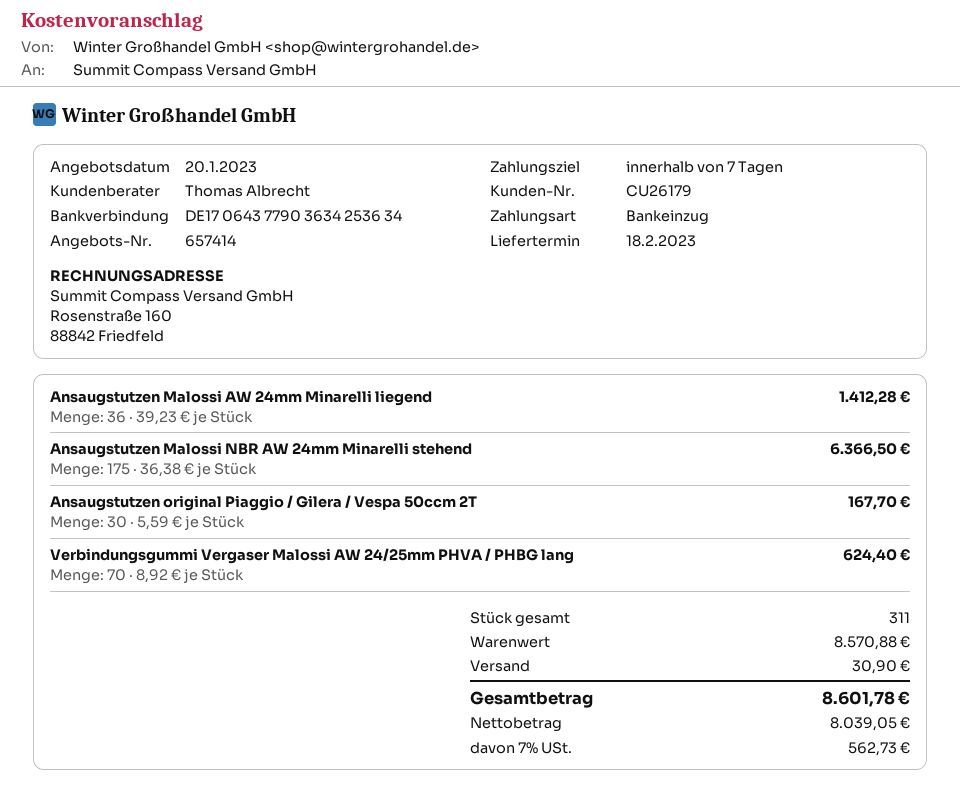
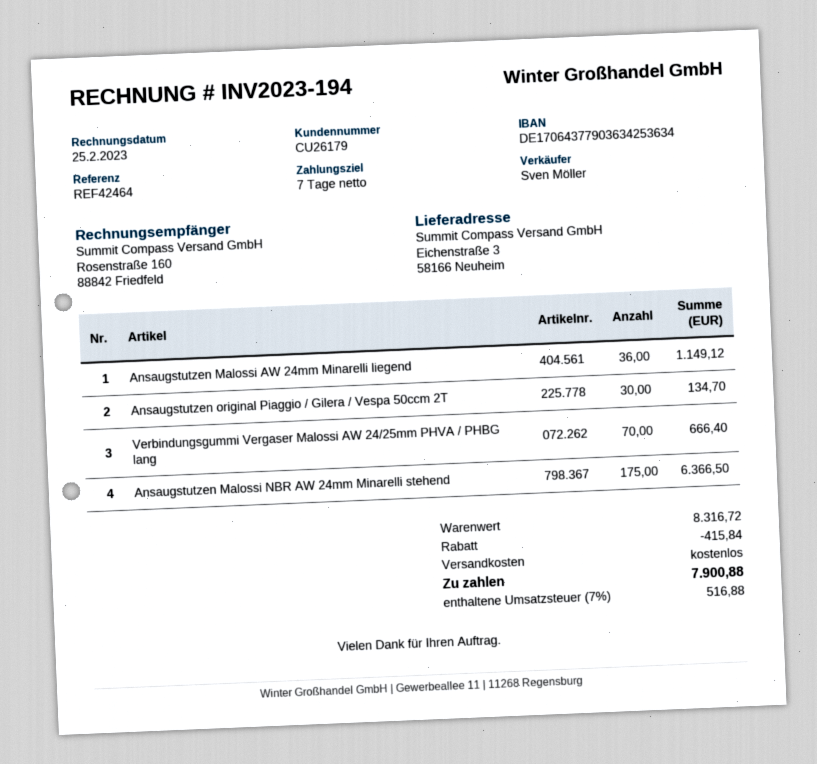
sales rep: Thomas Albrecht -> Sven Möller
Ansaugstutzen Malossi AW 24mm Minarelli liegend: 36 for 1412.28 -> 36 for 1149.12
Ansaugstutzen original Piaggio / Gilera / Vespa 50ccm 2T: 30 for 167.70 -> 30 for 134.70
Verbindungsgummi Vergaser Malossi AW 24/25mm PHVA / PHBG lang: 70 for 624.40 -> 70 for 666.40
subtotal: 8570.88 -> 8316.72
discount: none -> 415.84
shipping: 30.90 -> 0.00
tax: 7% = 562.73 -> 7% = 516.88
total: 8601.78 -> 7900.88

